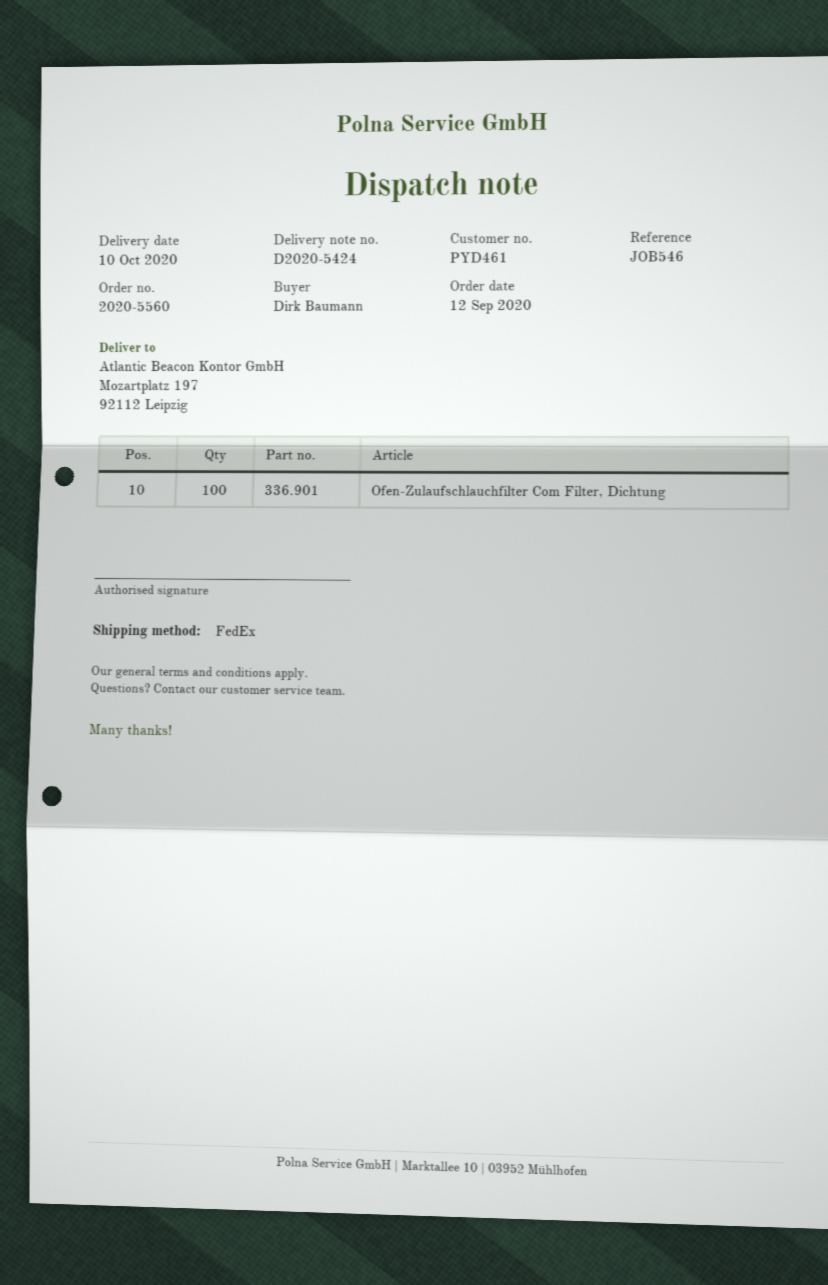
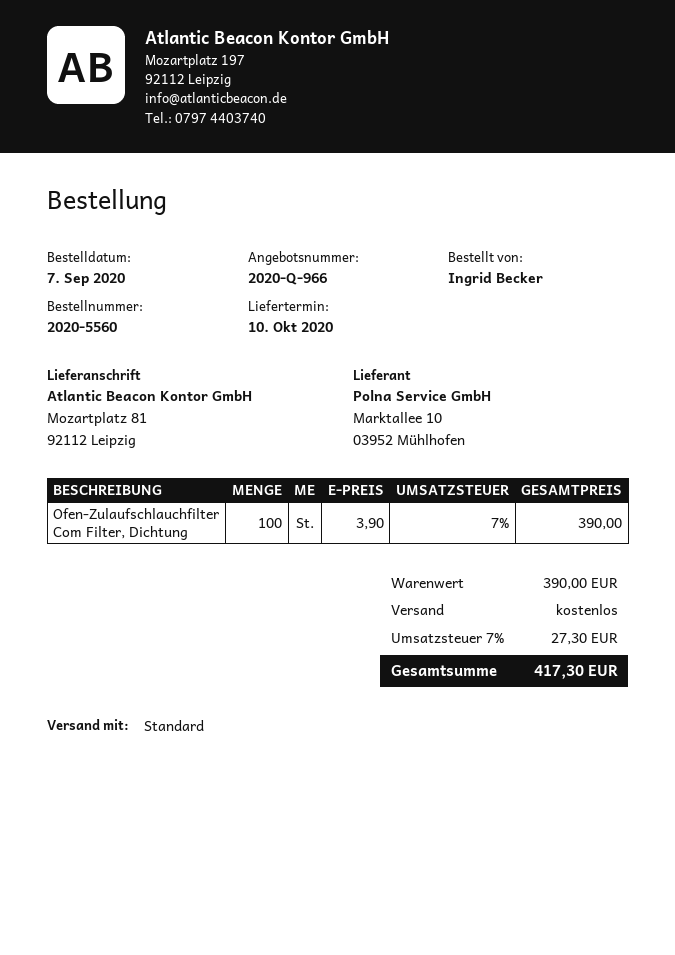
order date: 2020-09-12 -> 2020-09-07
ordered by: Dirk Baumann -> Ingrid Becker
shipping method: FedEx -> standard
ship to: Mozartplatz 197, 92112 Leipzig -> Mozartplatz 81, 92112 Leipzig

